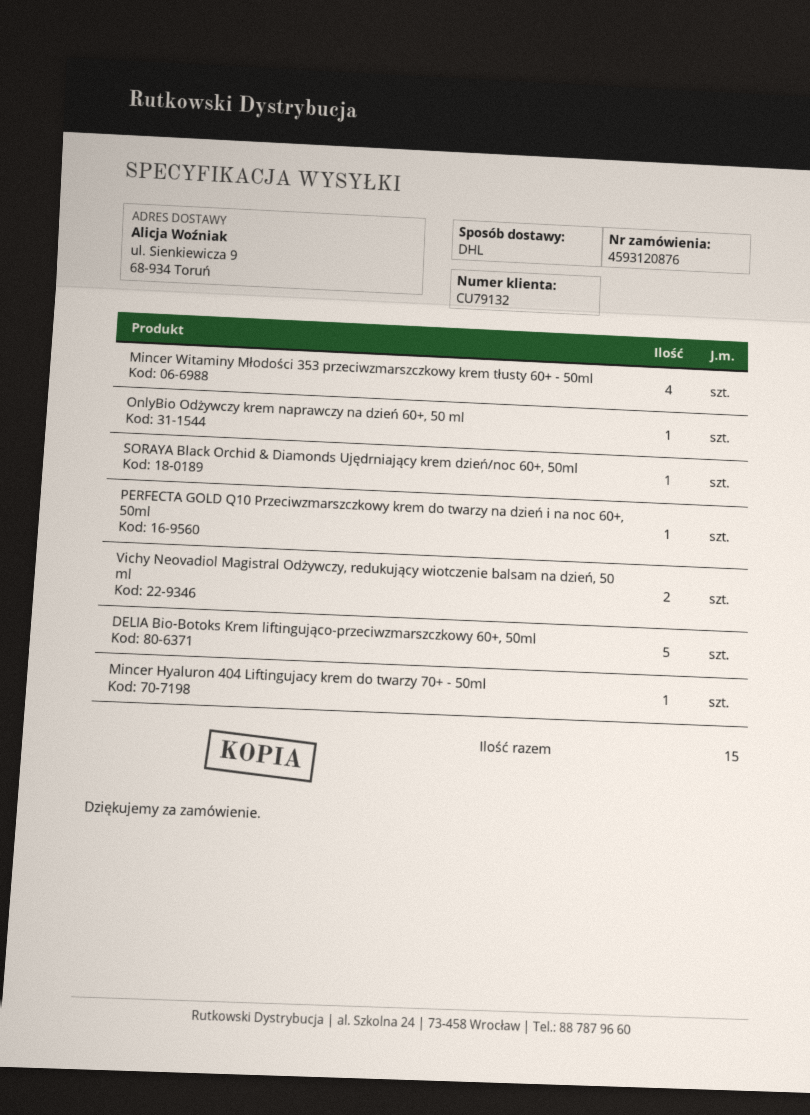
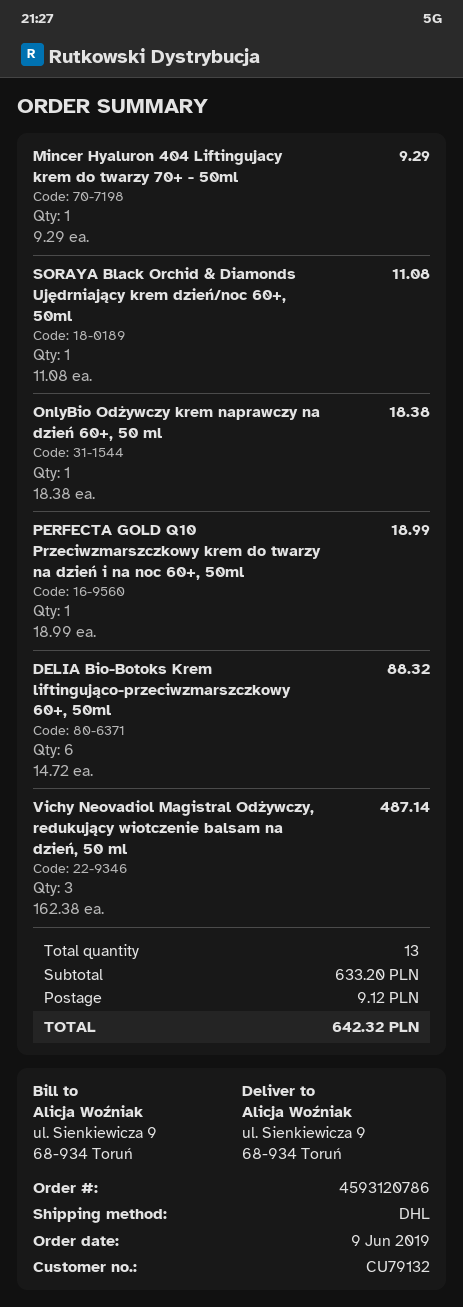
order number: 4593120876 -> 4593120786
Mincer Witaminy Młodości 353 przeciwzmarszczkowy krem tłusty 60+ - 50ml: 4 -> none
Vichy Neovadiol Magistral Odżywczy, redukujący wiotczenie balsam na dzień, 50 ml: 2 -> 3
DELIA Bio-Botoks Krem liftingująco-przeciwzmarszczkowy 60+, 50ml: 5 -> 6
total quantity: 15 -> 13

